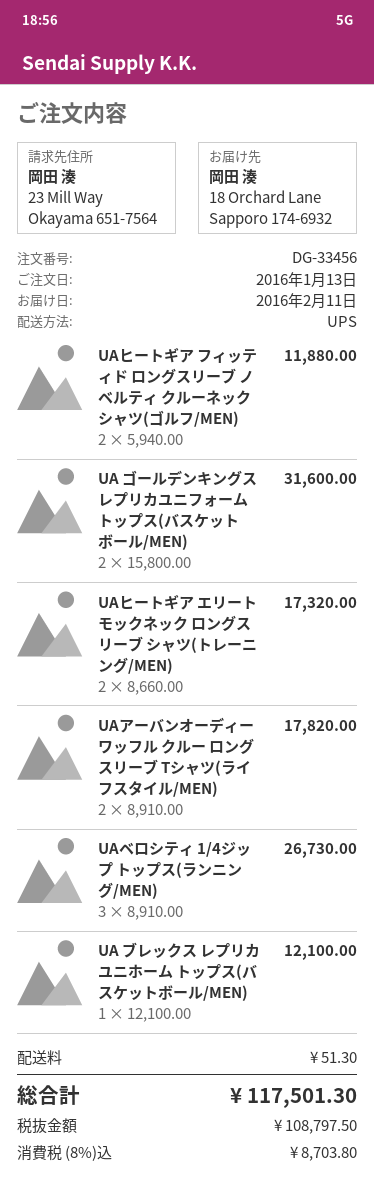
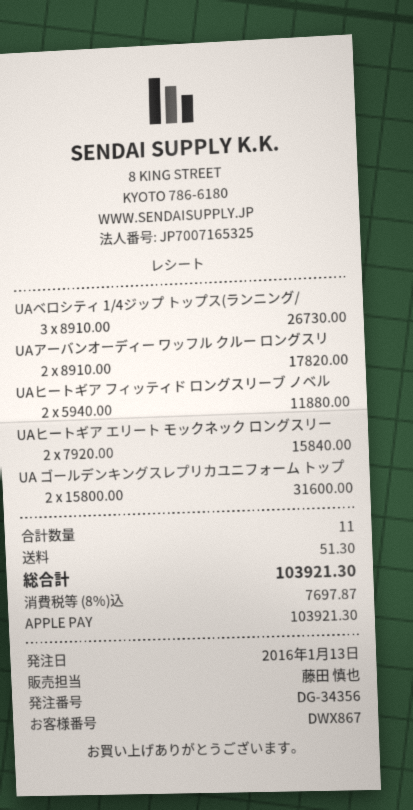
order number: DG-33456 -> DG-34356
UAヒートギア エリート モックネック ロングスリーブ シャツ(トレーニング/MEN): 2 x 8660.00 = 17320.00 -> 2 x 7920.00 = 15840.00
UA ブレックス レプリカユニホーム トップス(バスケットボール/MEN): 1 x 12100.00 = 12100.00 -> none
tax: 8% = 8703.80 -> 8% = 7697.87
total: 117501.30 -> 103921.30

